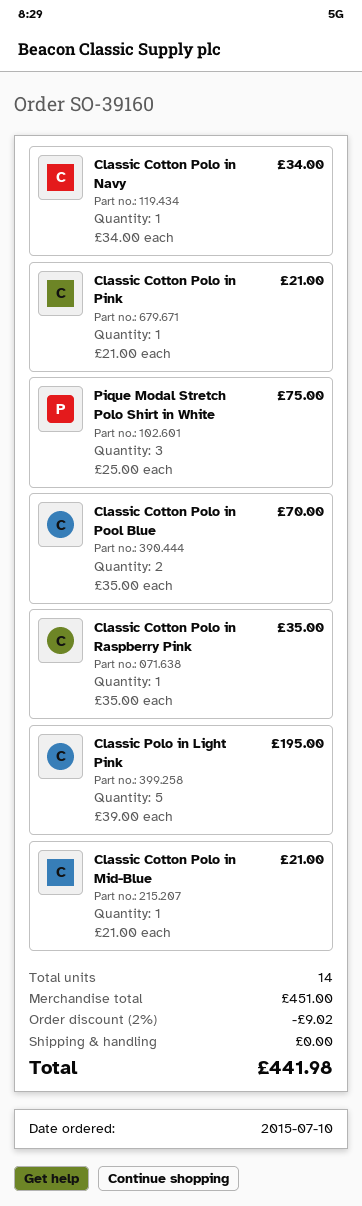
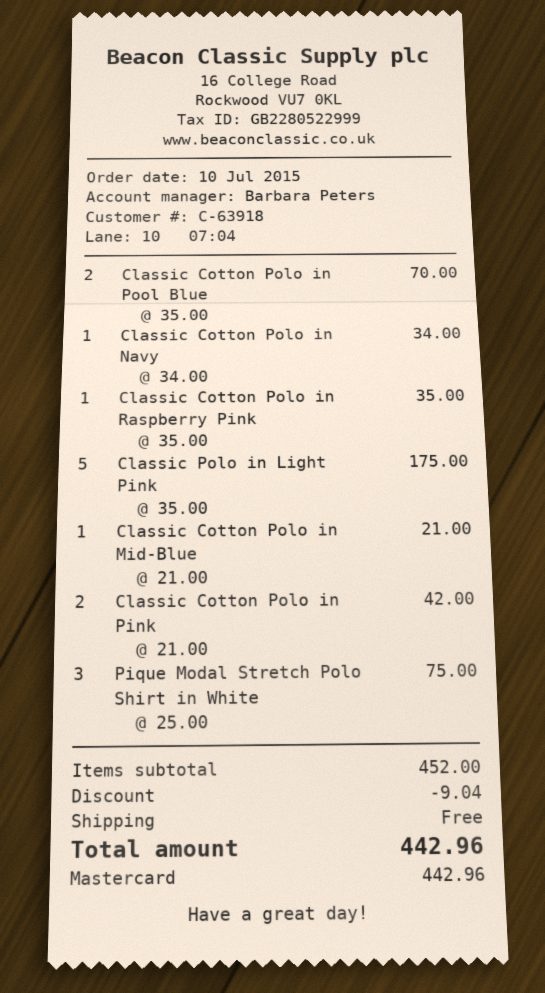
Classic Cotton Polo in Pink: 1 x 21.00 = 21.00 -> 2 x 21.00 = 42.00
Classic Polo in Light Pink: 5 x 39.00 = 195.00 -> 5 x 35.00 = 175.00
subtotal: 451.00 -> 452.00
discount: 9.02 -> 9.04
total: 441.98 -> 442.96

